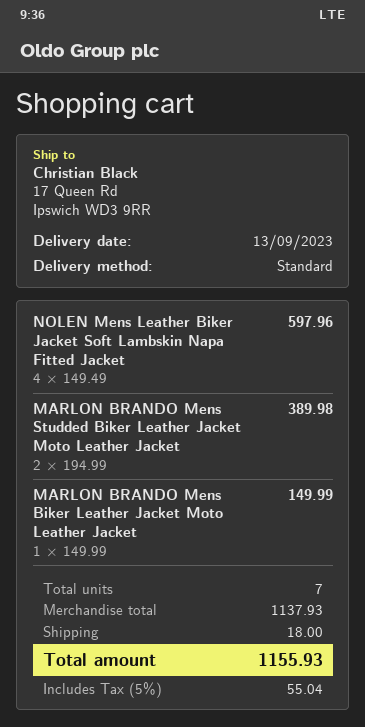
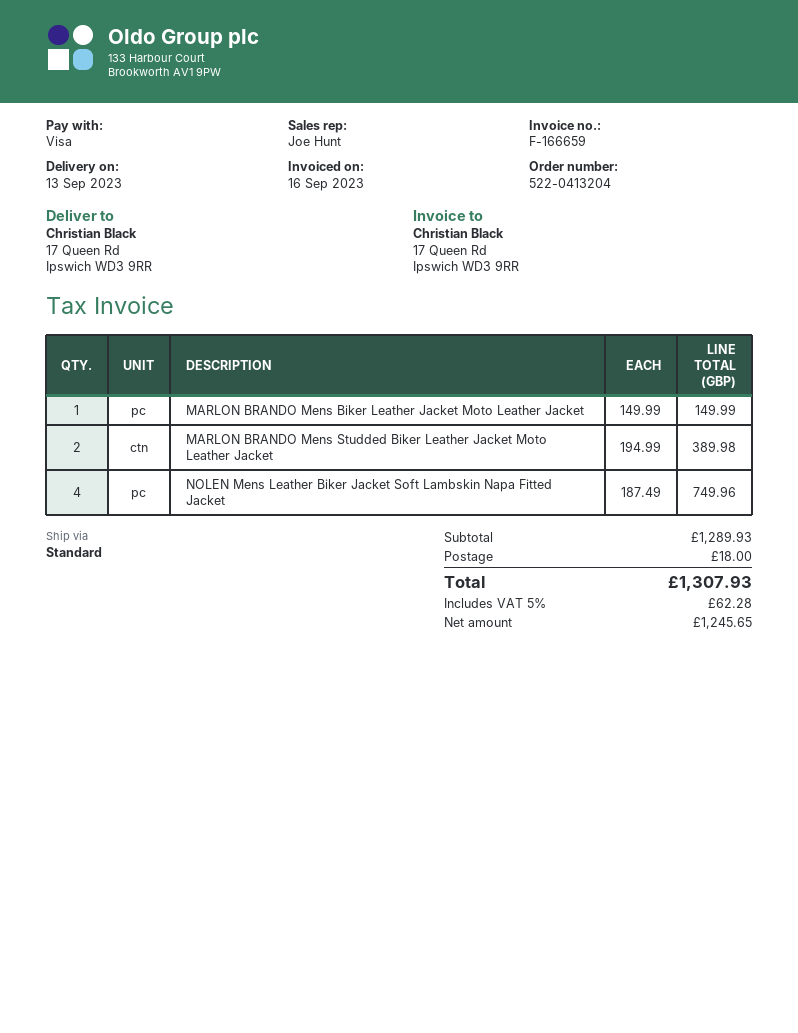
NOLEN Mens Leather Biker Jacket Soft Lambskin Napa Fitted Jacket: 4 x 149.49 = 597.96 -> 4 x 187.49 = 749.96
subtotal: 1137.93 -> 1289.93
tax: 5% = 55.04 -> 5% = 62.28
total: 1155.93 -> 1307.93

